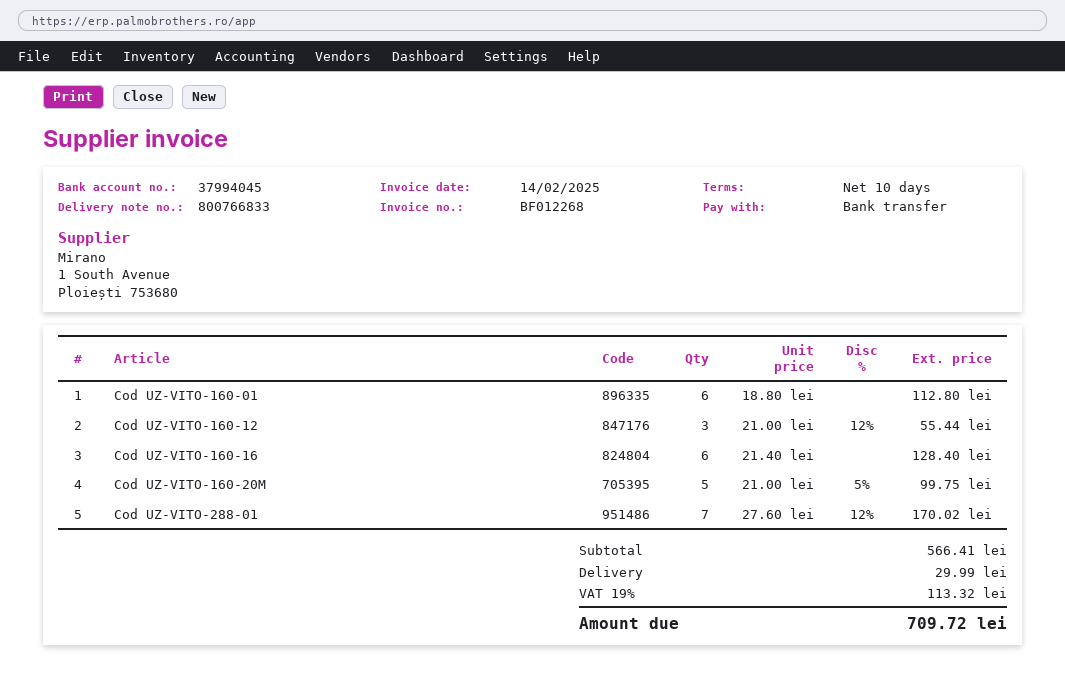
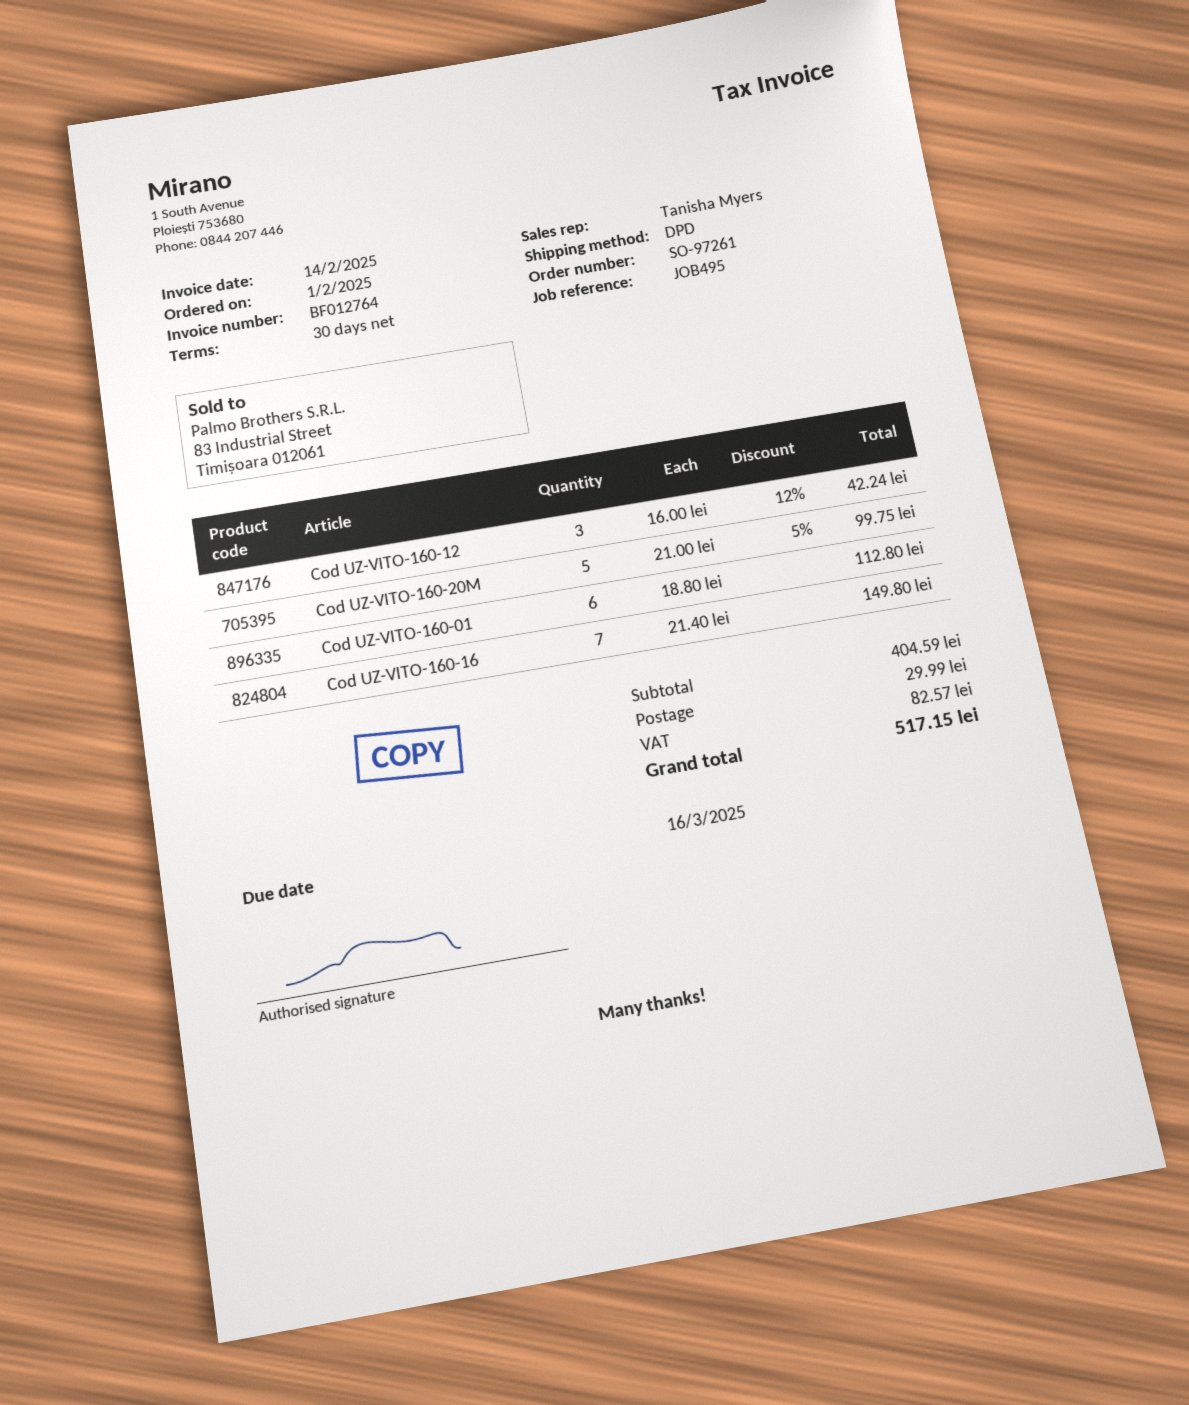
invoice number: BF012268 -> BF012764
payment terms: 10 days -> 30 days
Cod UZ-VITO-160-12: 3 x 21.00 - 12% = 55.44 -> 3 x 16.00 - 12% = 42.24
Cod UZ-VITO-160-16: 6 x 21.40 = 128.40 -> 7 x 21.40 = 149.80
Cod UZ-VITO-288-01: 7 x 27.60 - 12% = 170.02 -> none
subtotal: 566.41 -> 404.59
tax: 113.32 -> 82.57
total: 709.72 -> 517.15

